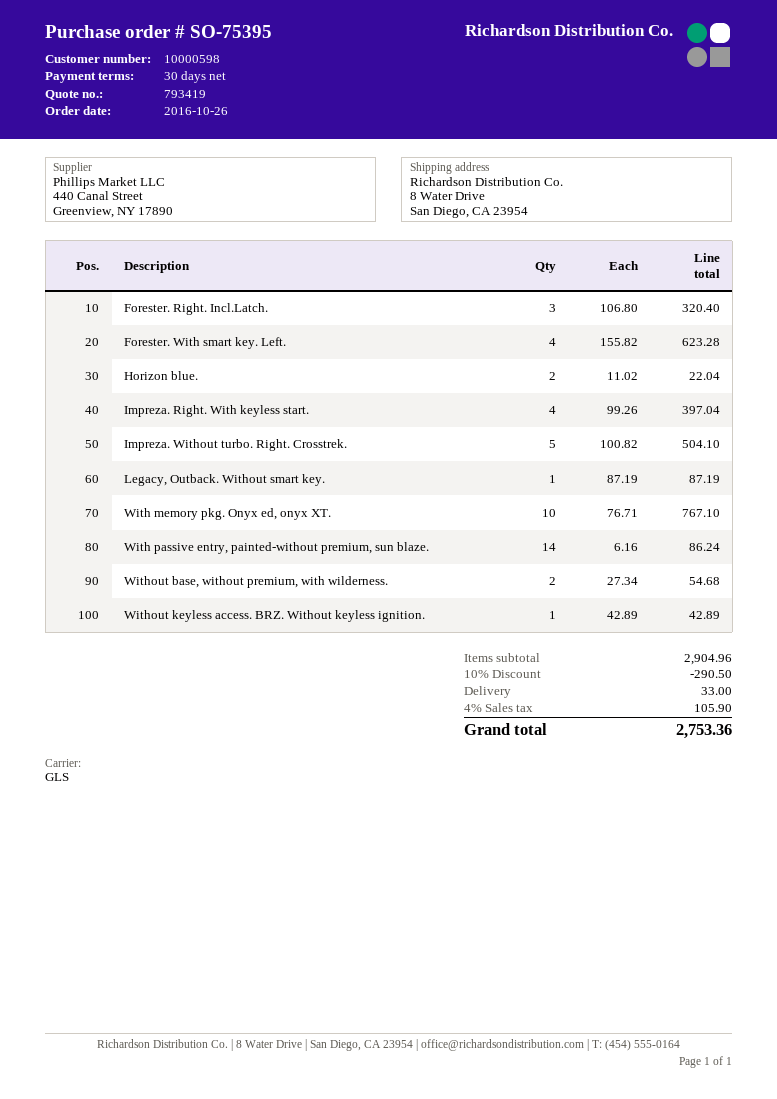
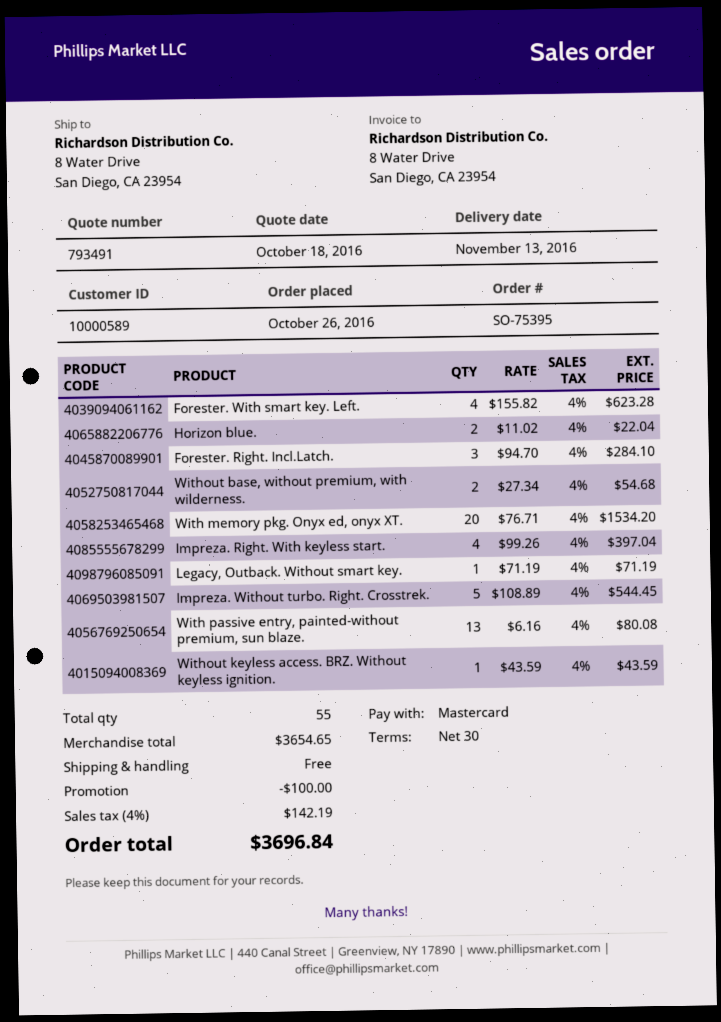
quote number: 793419 -> 793491
customer number: 10000598 -> 10000589
Forester. Right. Incl.Latch.: 3 x 106.80 = 320.40 -> 3 x 94.70 = 284.10
Impreza. Without turbo. Right. Crosstrek.: 5 x 100.82 = 504.10 -> 5 x 108.89 = 544.45
Legacy, Outback. Without smart key.: 1 x 87.19 = 87.19 -> 1 x 71.19 = 71.19
With memory pkg. Onyx ed, onyx XT.: 10 x 76.71 = 767.10 -> 20 x 76.71 = 1534.20
With passive entry, painted-without premium, sun blaze.: 14 x 6.16 = 86.24 -> 13 x 6.16 = 80.08
Without keyless access. BRZ. Without keyless ignition.: 1 x 42.89 = 42.89 -> 1 x 43.59 = 43.59
subtotal: 2904.96 -> 3654.65
discount: 290.50 -> 100.00
shipping: 33.00 -> 0.00
tax: 4% = 105.90 -> 4% = 142.19
total: 2753.36 -> 3696.84

